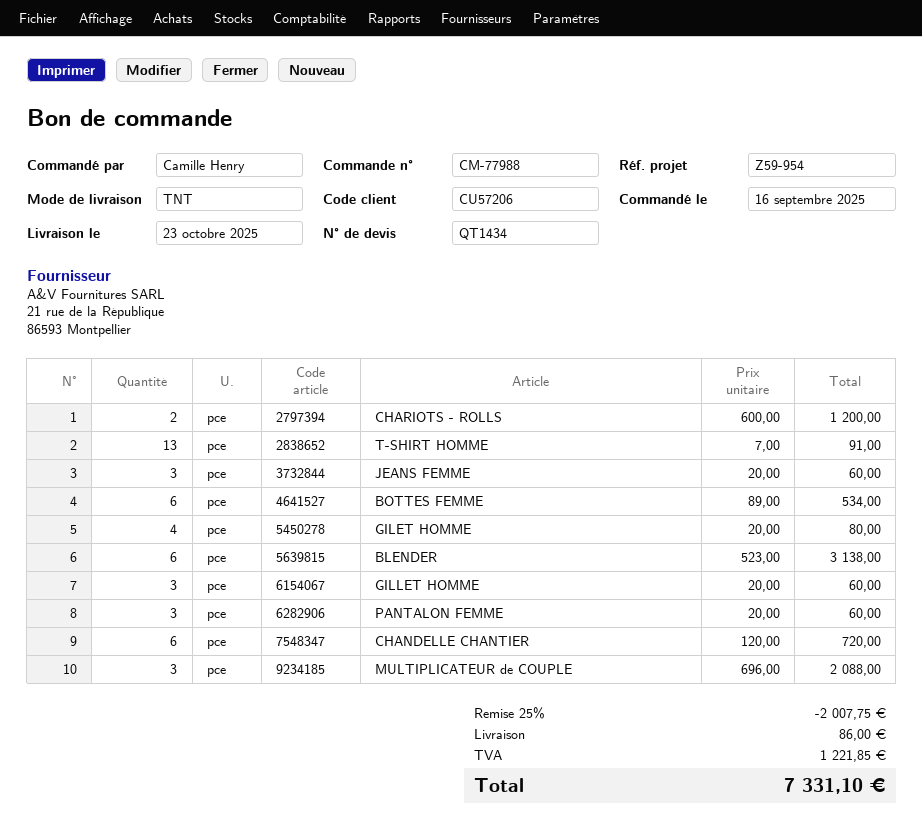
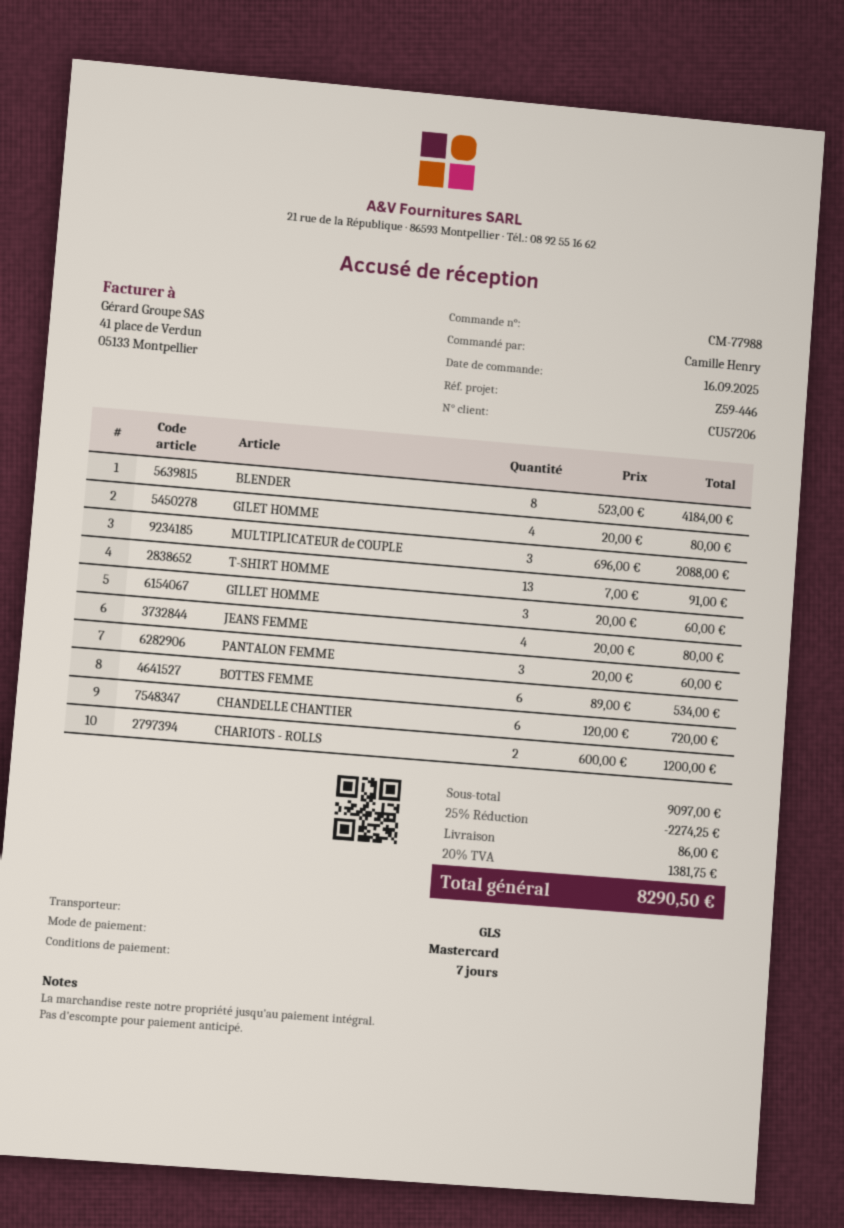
reference: Z59-954 -> Z59-446
shipping method: TNT -> GLS
JEANS FEMME: 3 x 20.00 = 60.00 -> 4 x 20.00 = 80.00
BLENDER: 6 x 523.00 = 3138.00 -> 8 x 523.00 = 4184.00
discount: 25% = 2007.75 -> 25% = 2274.25
tax: 1221.85 -> 1381.75
total: 7331.10 -> 8290.50

